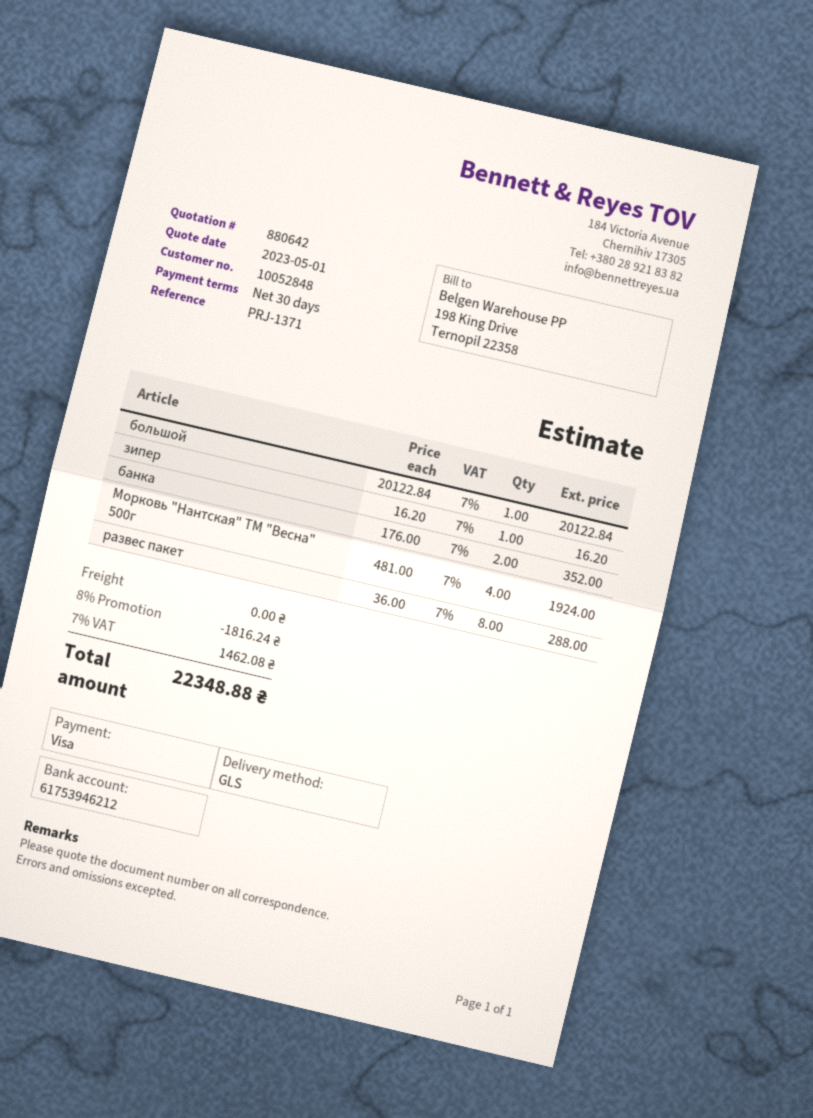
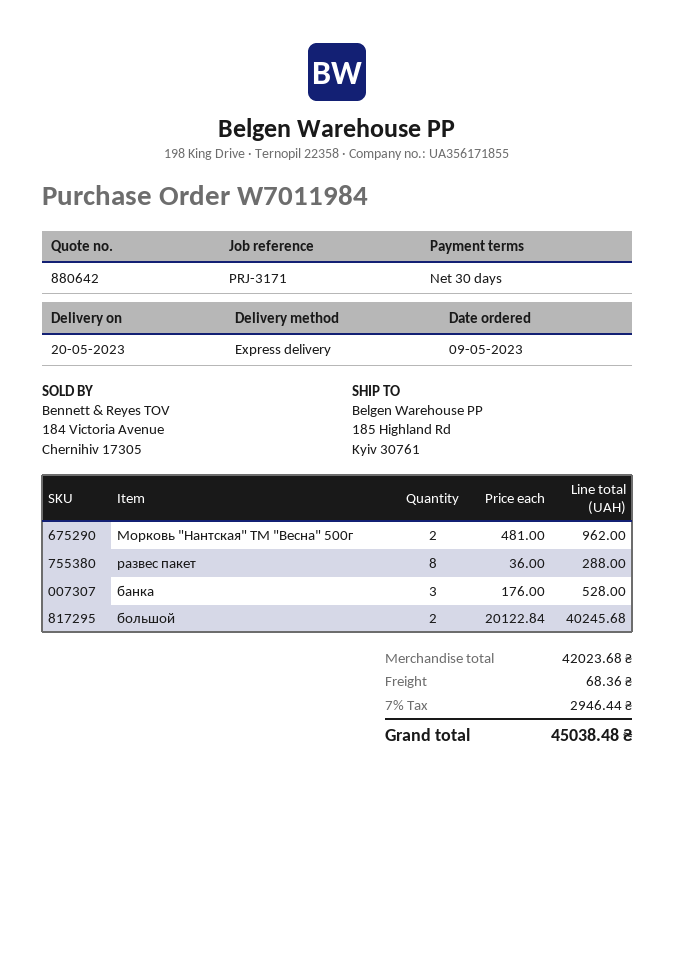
reference: PRJ-1371 -> PRJ-3171
shipping method: GLS -> express
большой: 1 x 20122.84 = 20122.84 -> 2 x 20122.84 = 40245.68
зипер: 1 x 16.20 = 16.20 -> none
банка: 2 x 176.00 = 352.00 -> 3 x 176.00 = 528.00
Морковь "Нантская" ТМ "Весна" 500г: 4 x 481.00 = 1924.00 -> 2 x 481.00 = 962.00
discount: 8% = 1816.24 -> none
shipping: 0.00 -> 68.36
tax: 7% = 1462.08 -> 7% = 2946.44
total: 22348.88 -> 45038.48

